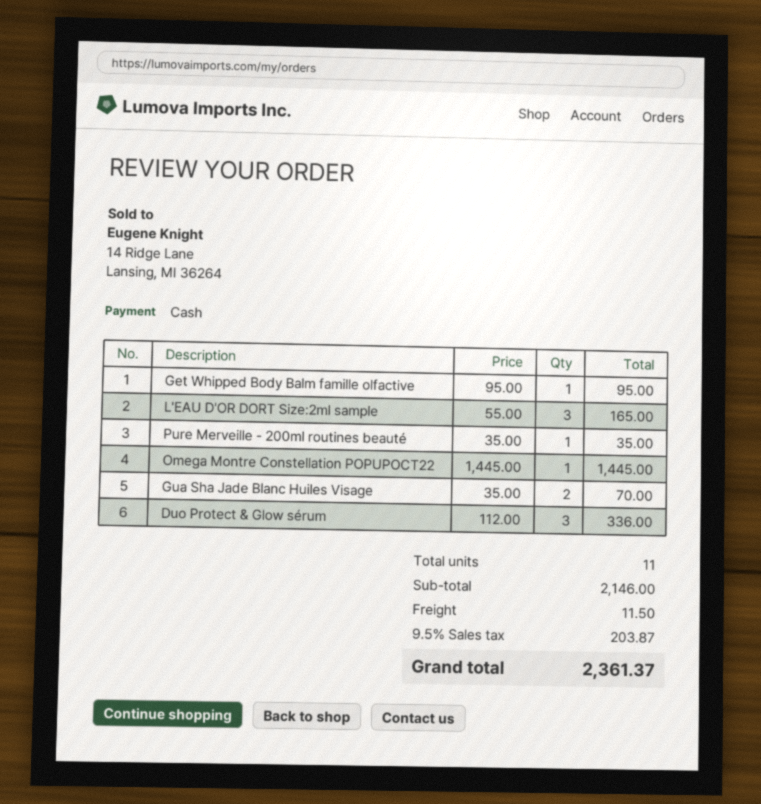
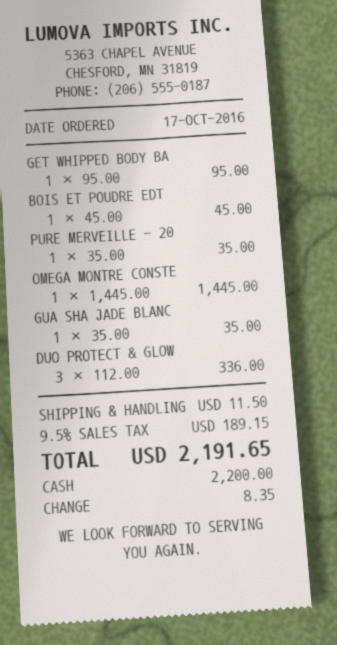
L'EAU D'OR DORT Size:2ml sample: 3 x 55.00 = 165.00 -> none
Gua Sha Jade Blanc Huiles Visage: 2 x 35.00 = 70.00 -> 1 x 35.00 = 35.00
BOIS ET POUDRE EDT: none -> 1 x 45.00 = 45.00
tax: 9.5% = 203.87 -> 9.5% = 189.15
total: 2361.37 -> 2191.65

